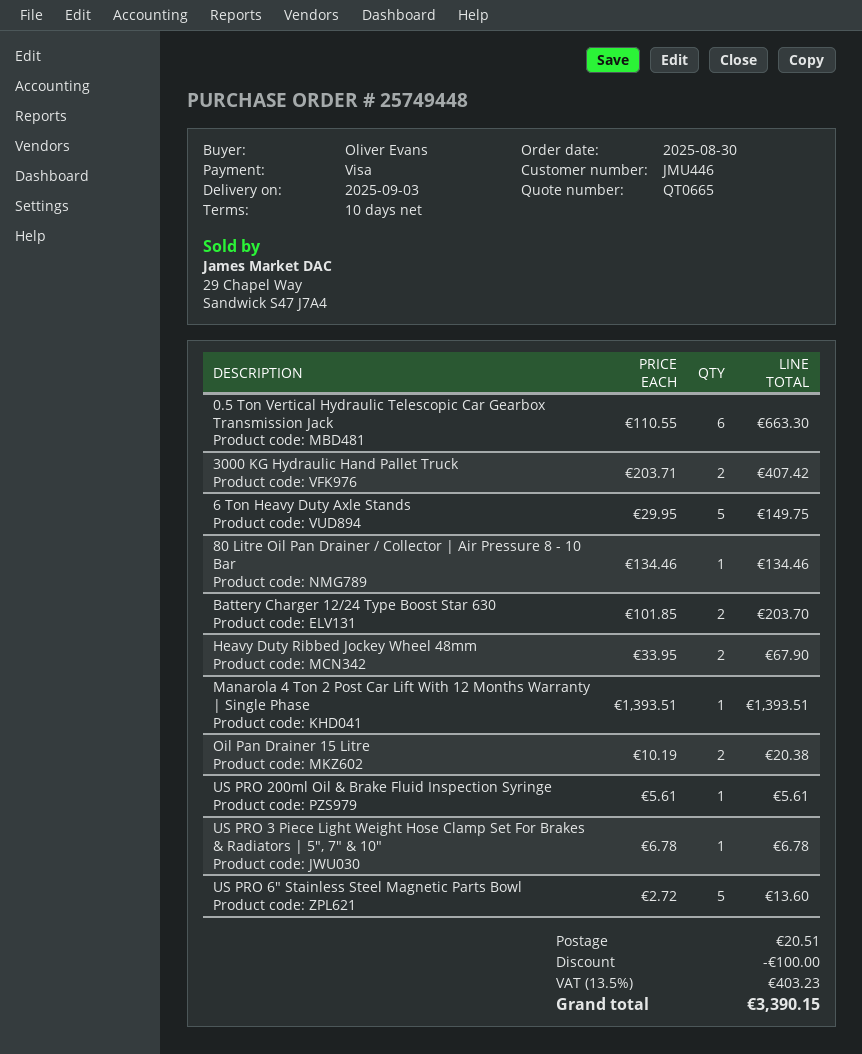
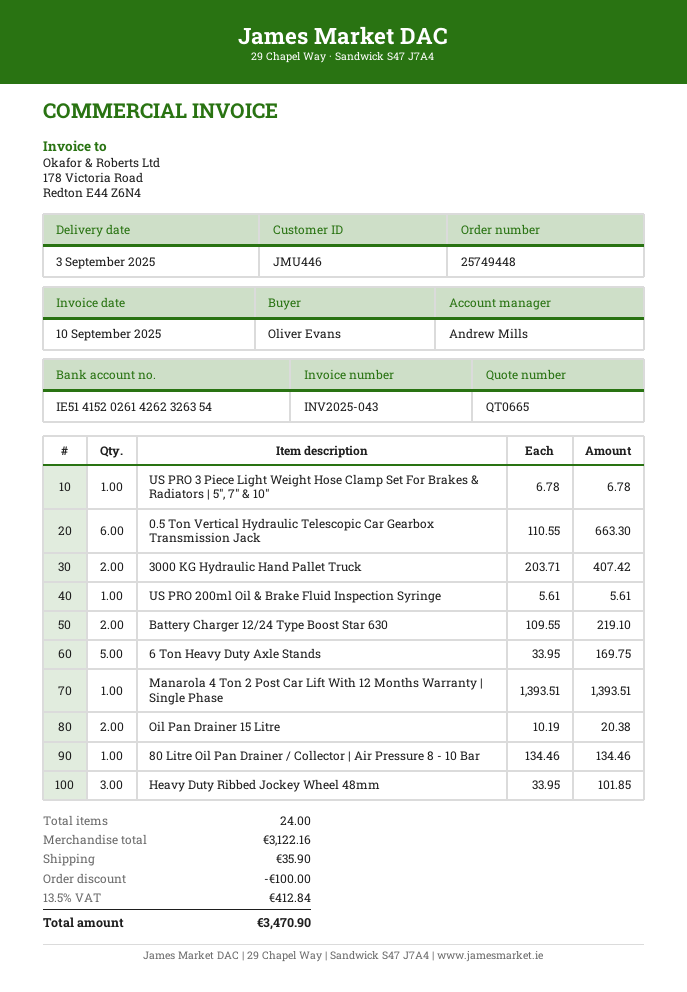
6 Ton Heavy Duty Axle Stands: 5 x 29.95 = 149.75 -> 5 x 33.95 = 169.75
Battery Charger 12/24 Type Boost Star 630: 2 x 101.85 = 203.70 -> 2 x 109.55 = 219.10
Heavy Duty Ribbed Jockey Wheel 48mm: 2 x 33.95 = 67.90 -> 3 x 33.95 = 101.85
US PRO 6" Stainless Steel Magnetic Parts Bowl: 5 x 2.72 = 13.60 -> none
shipping: 20.51 -> 35.90
tax: 13.5% = 403.23 -> 13.5% = 412.84
total: 3390.15 -> 3470.90

